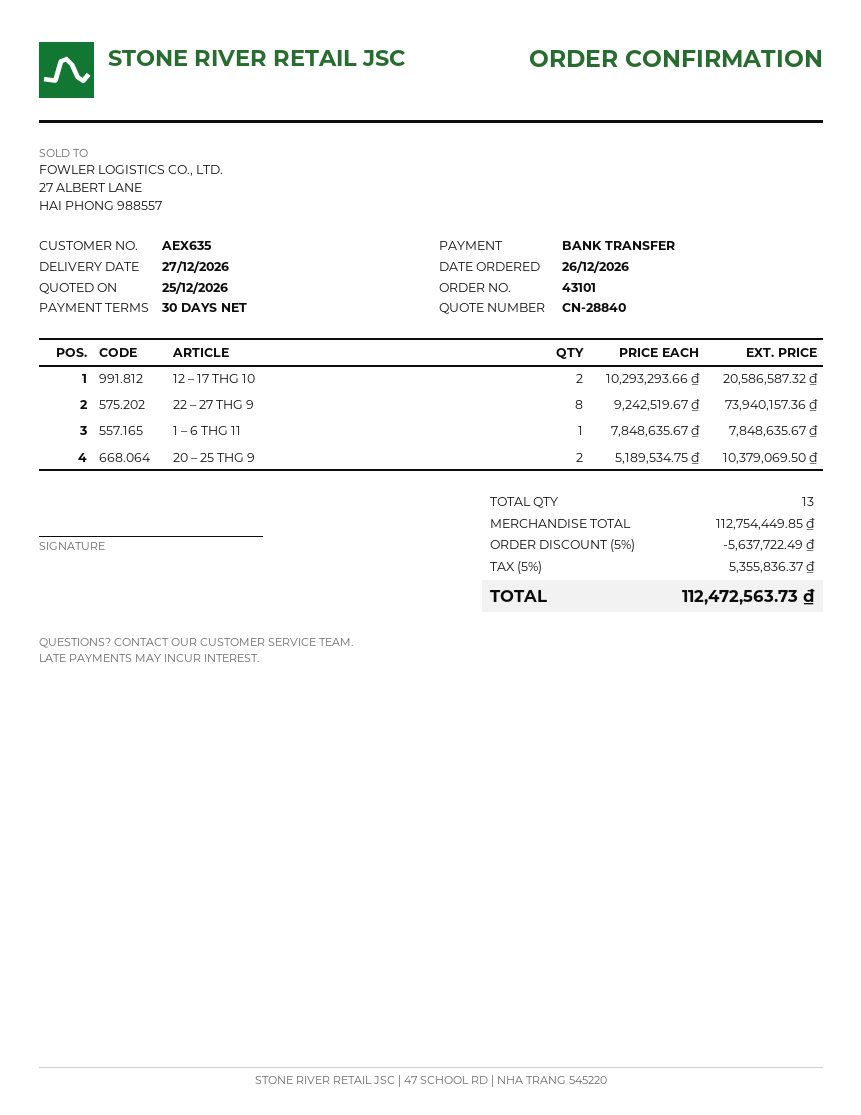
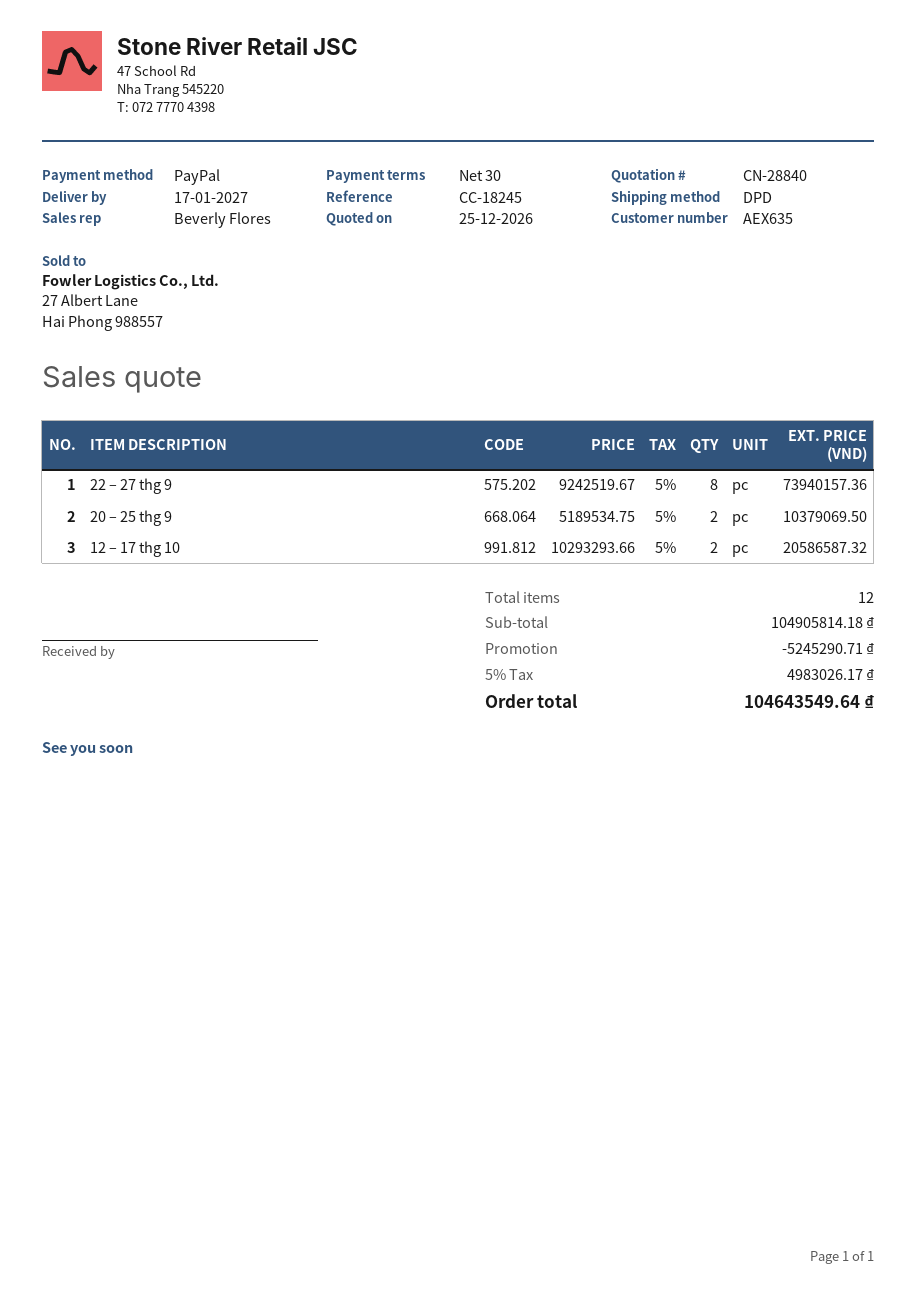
delivery date: 2026-12-27 -> 2027-01-17
payment method: bank transfer -> PayPal
1 – 6 THG 11: 1 x 7848635.67 = 7848635.67 -> none
total quantity: 13 -> 12
subtotal: 112754449.85 -> 104905814.18
discount: 5637722.49 -> 5245290.71
tax: 5% = 5355836.37 -> 5% = 4983026.17
total: 112472563.73 -> 104643549.64

